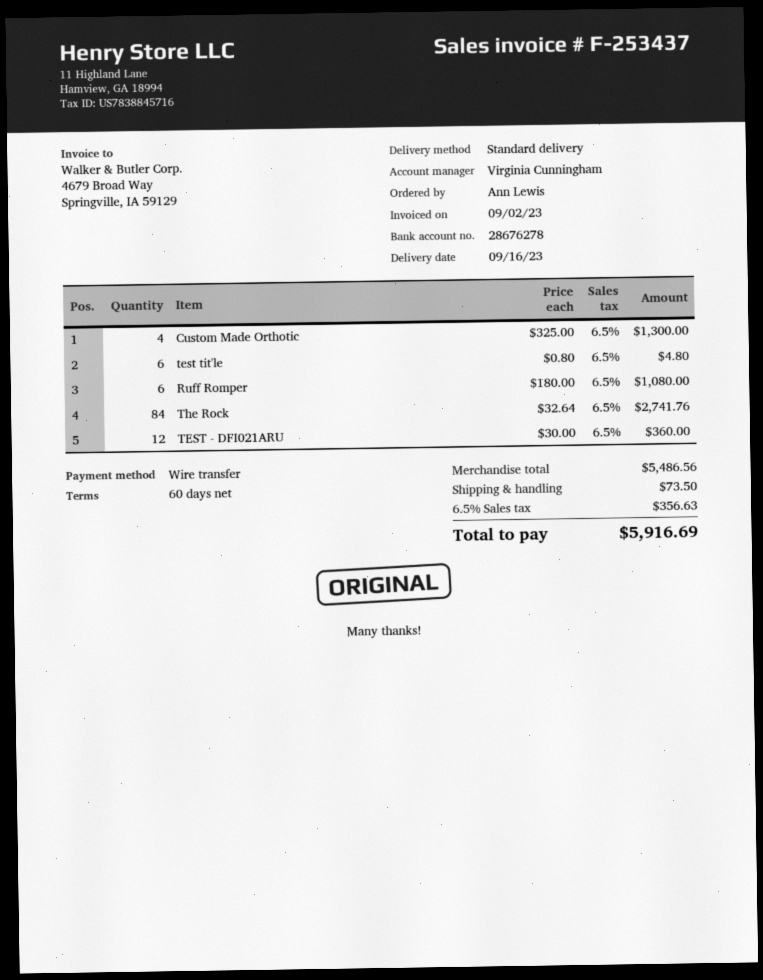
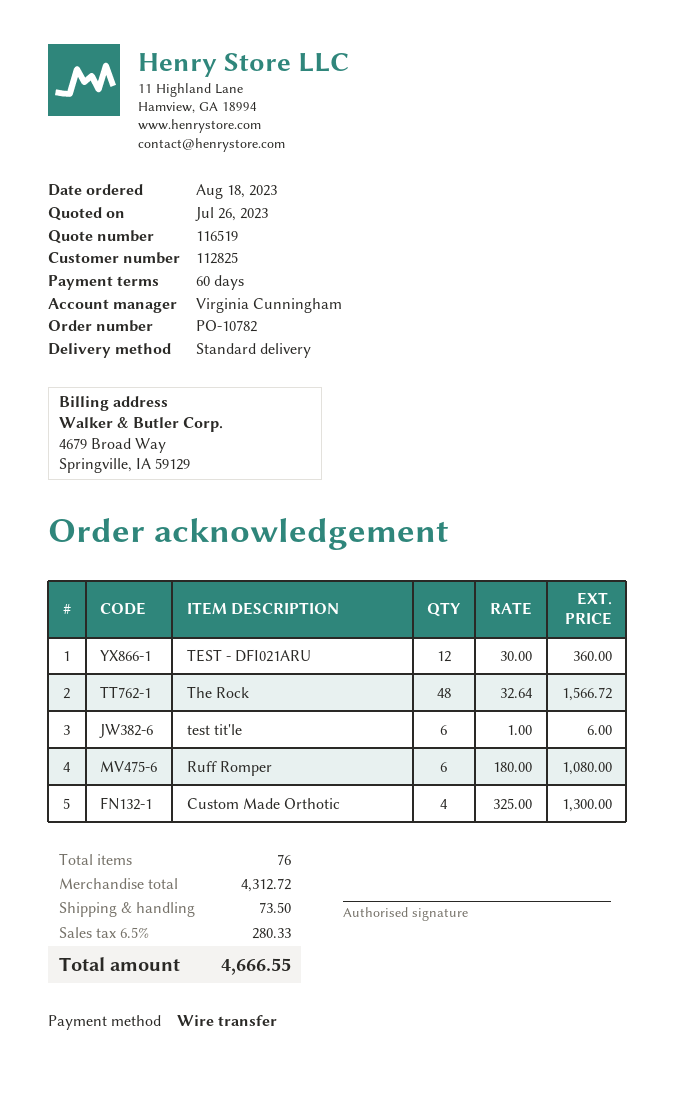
test tit'le: 6 x 0.80 = 4.80 -> 6 x 1.00 = 6.00
The Rock: 84 x 32.64 = 2741.76 -> 48 x 32.64 = 1566.72
subtotal: 5486.56 -> 4312.72
tax: 6.5% = 356.63 -> 6.5% = 280.33
total: 5916.69 -> 4666.55

